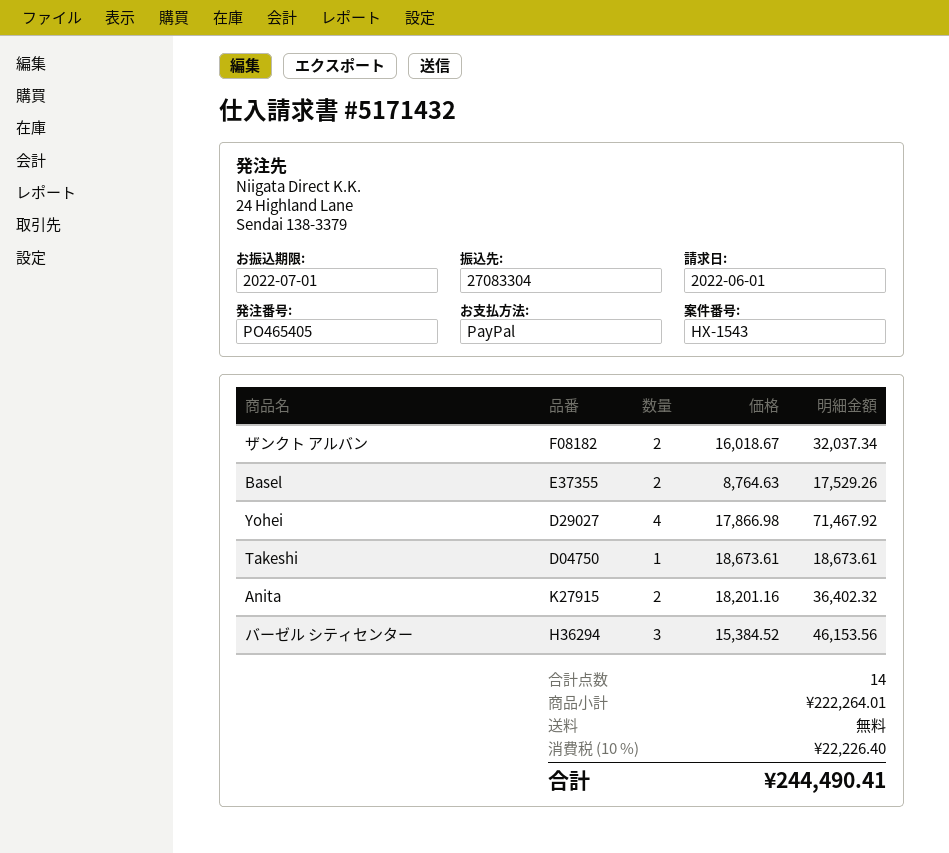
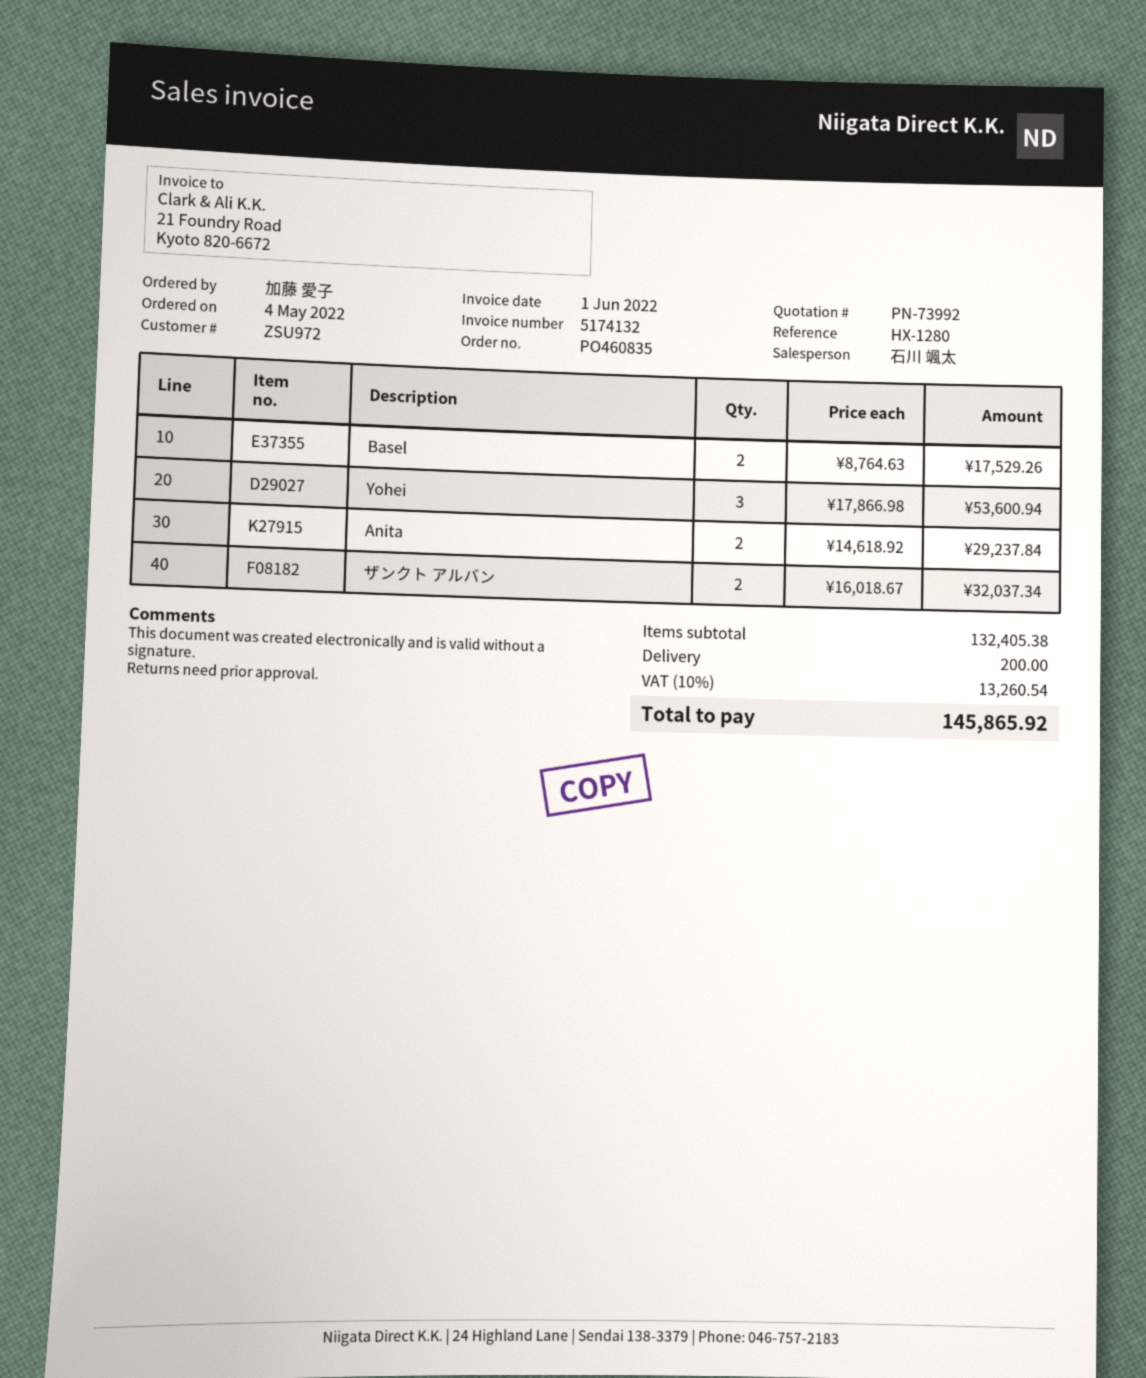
order number: PO465405 -> PO460835
invoice number: 5171432 -> 5174132
reference: HX-1543 -> HX-1280
Yohei: 4 x 17866.98 = 71467.92 -> 3 x 17866.98 = 53600.94
Takeshi: 1 x 18673.61 = 18673.61 -> none
Anita: 2 x 18201.16 = 36402.32 -> 2 x 14618.92 = 29237.84
バーゼル シティセンター: 3 x 15384.52 = 46153.56 -> none
subtotal: 222264.01 -> 132405.38
shipping: 0.00 -> 200.00
tax: 10% = 22226.40 -> 10% = 13260.54
total: 244490.41 -> 145865.92

